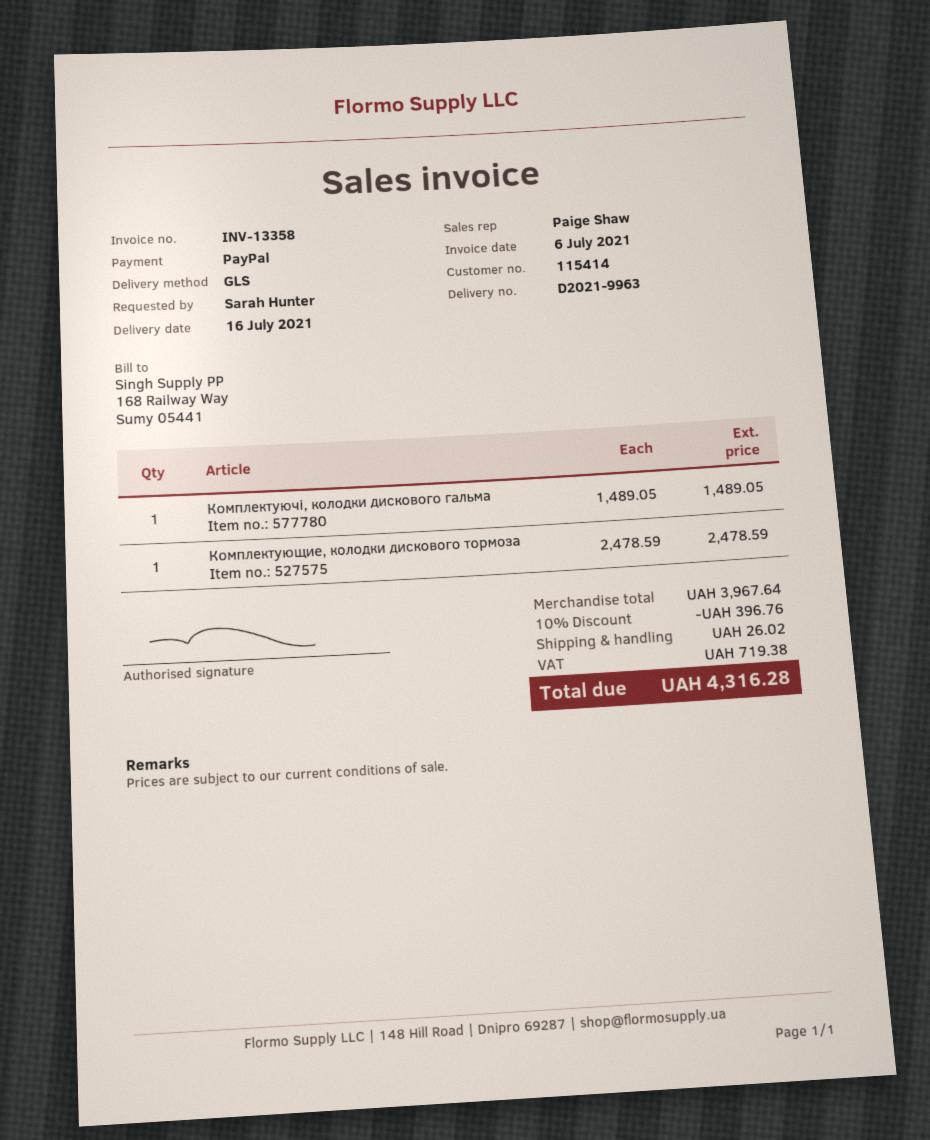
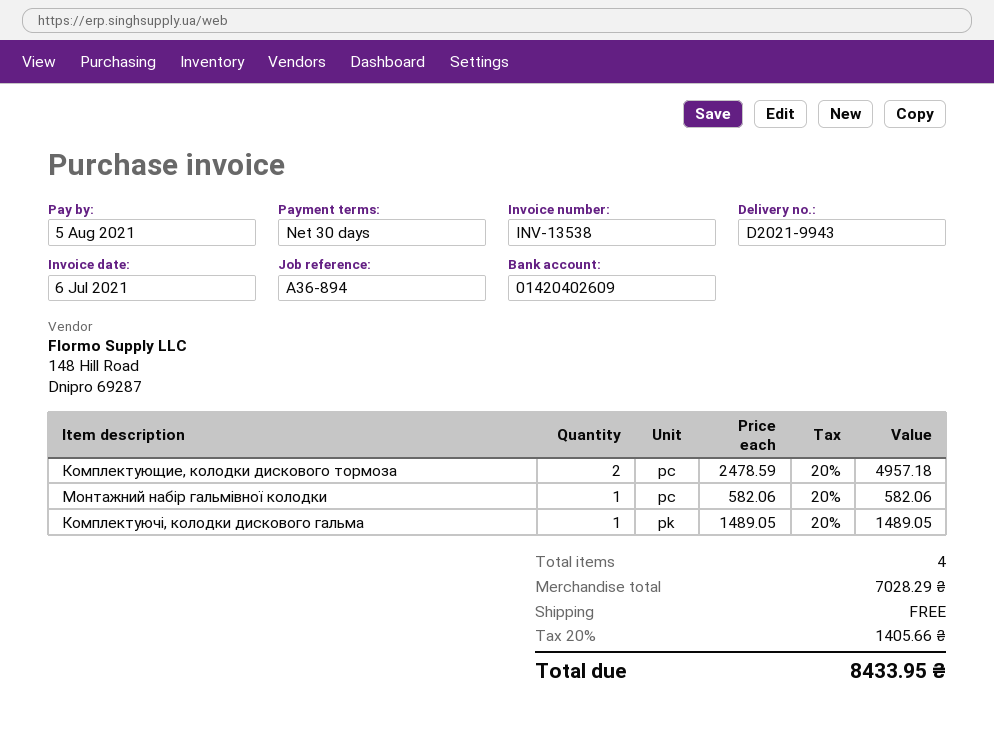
delivery note number: D2021-9963 -> D2021-9943
invoice number: INV-13358 -> INV-13538
Комплектующие, колодки дискового тормоза: 1 x 2478.59 = 2478.59 -> 2 x 2478.59 = 4957.18
Монтажний набір гальмівної колодки: none -> 1 x 582.06 = 582.06
subtotal: 3967.64 -> 7028.29
discount: 10% = 396.76 -> none
shipping: 26.02 -> 0.00
tax: 719.38 -> 1405.66
total: 4316.28 -> 8433.95

